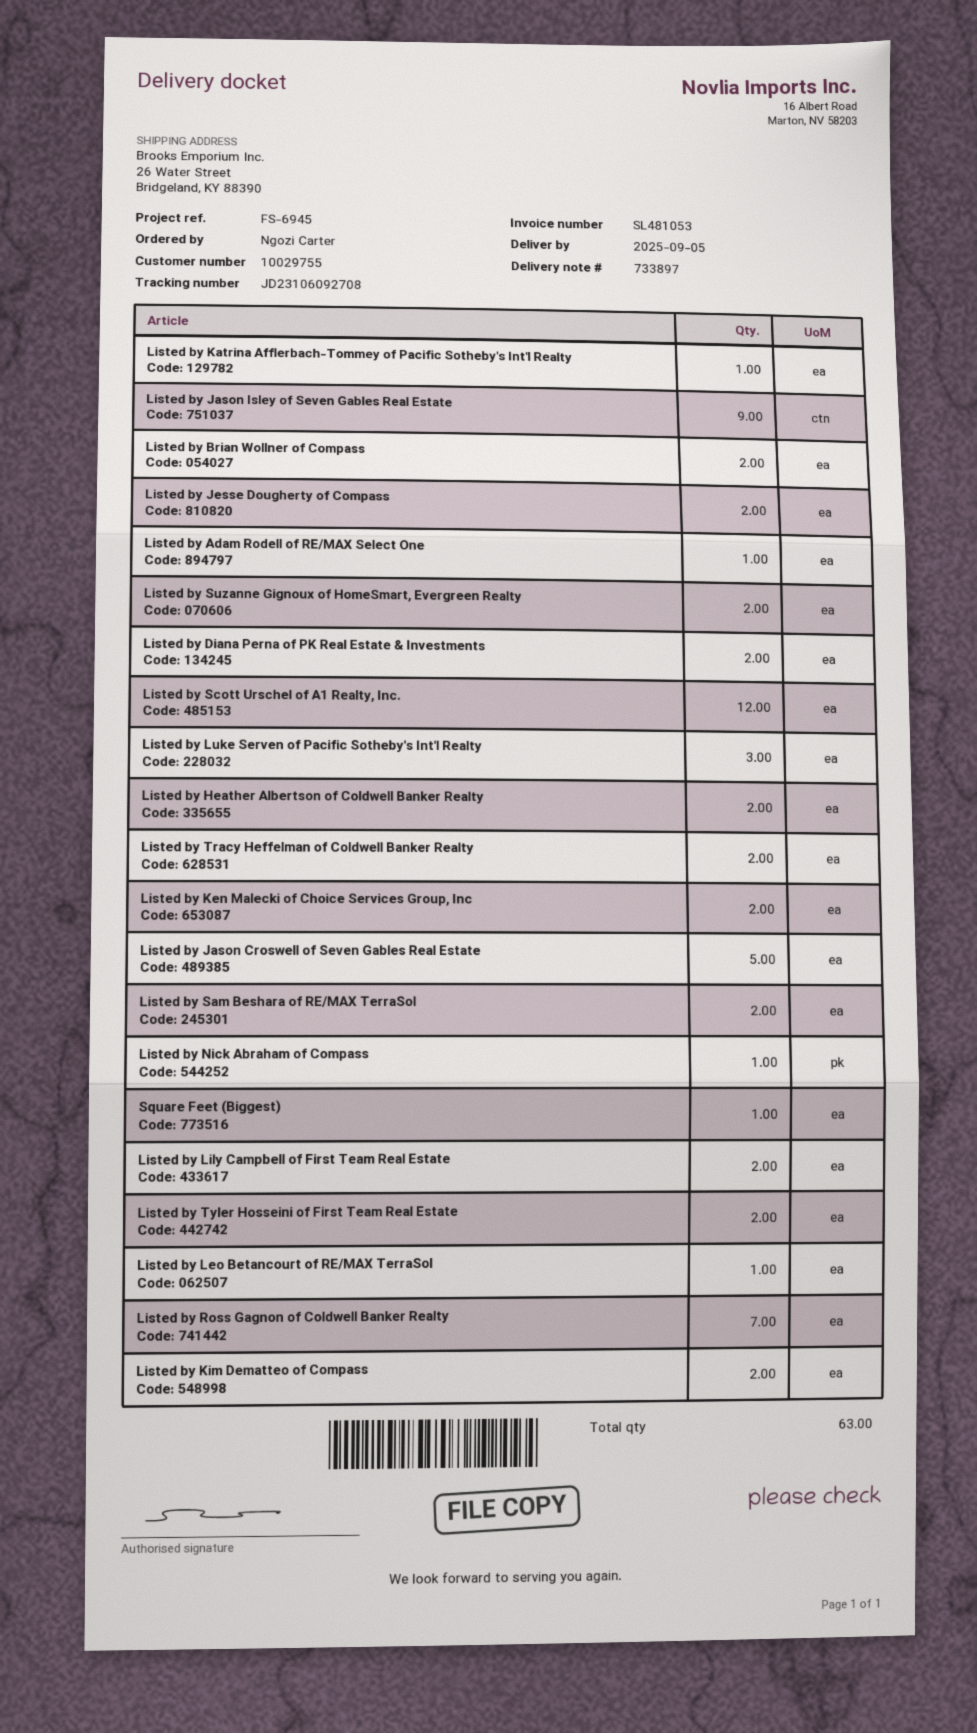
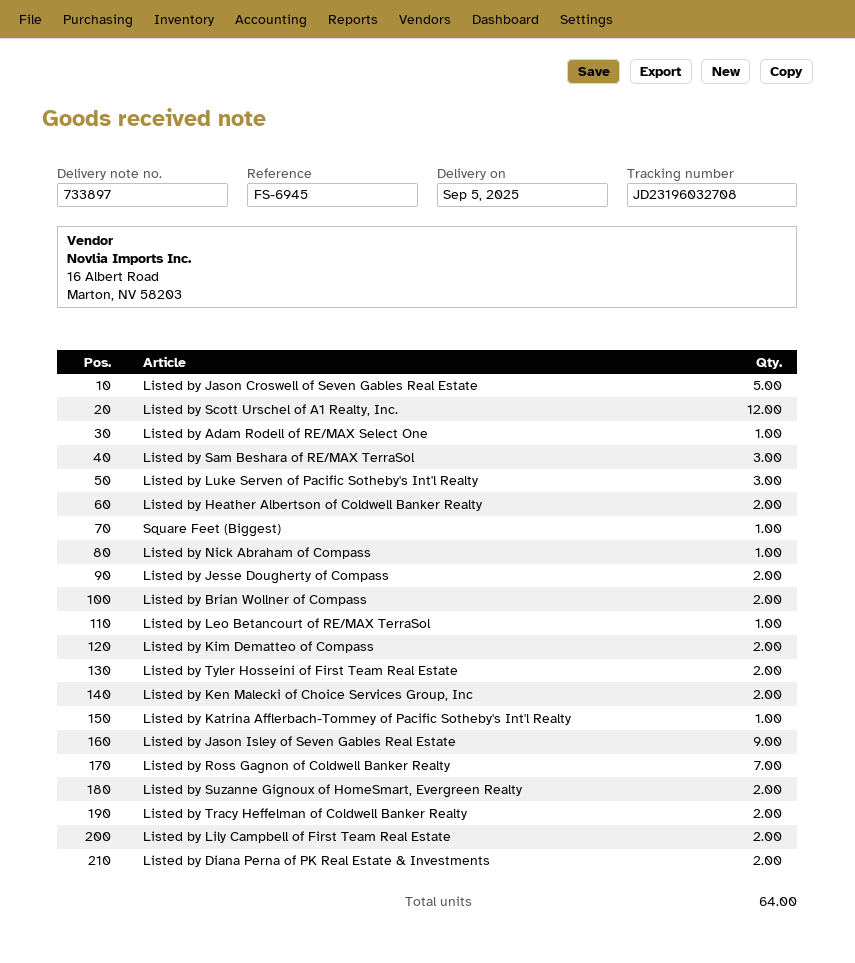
tracking number: JD23106092708 -> JD23196032708
Listed by Sam Beshara of RE/MAX TerraSol: 2 -> 3
total quantity: 63 -> 64

